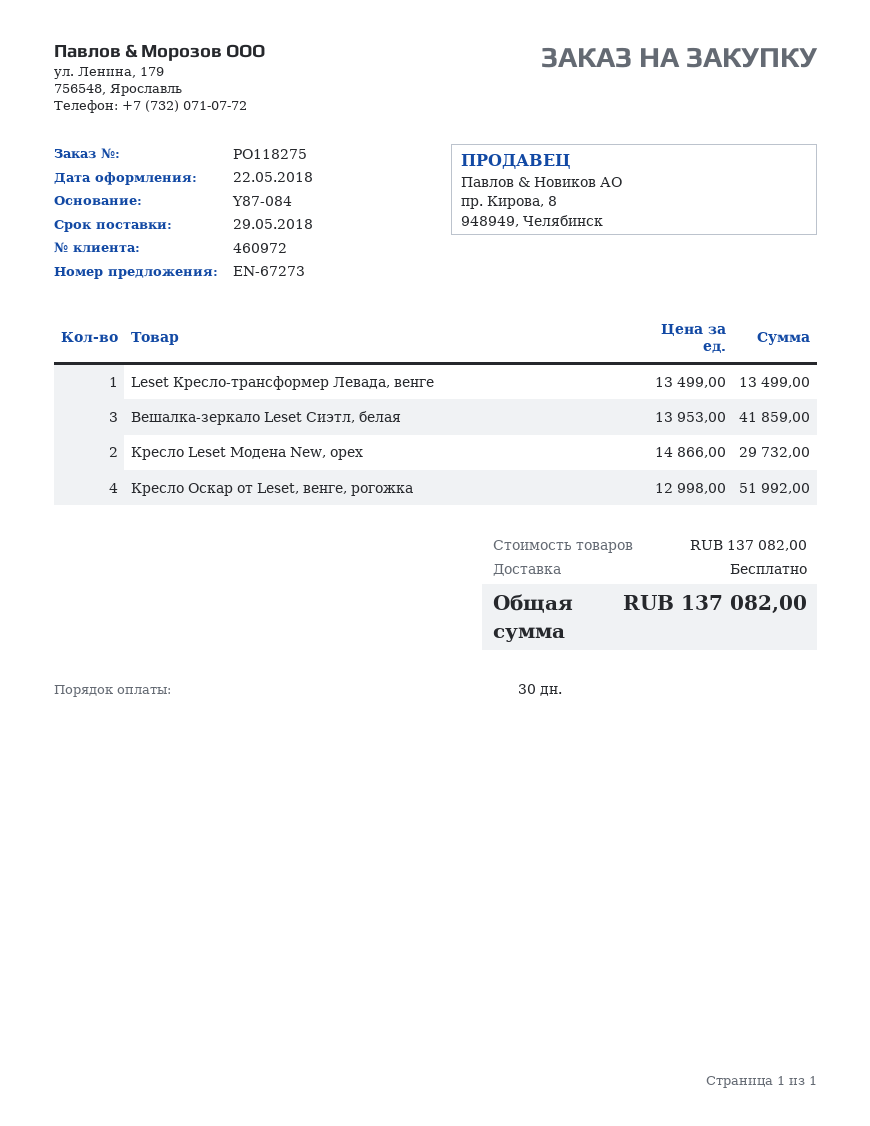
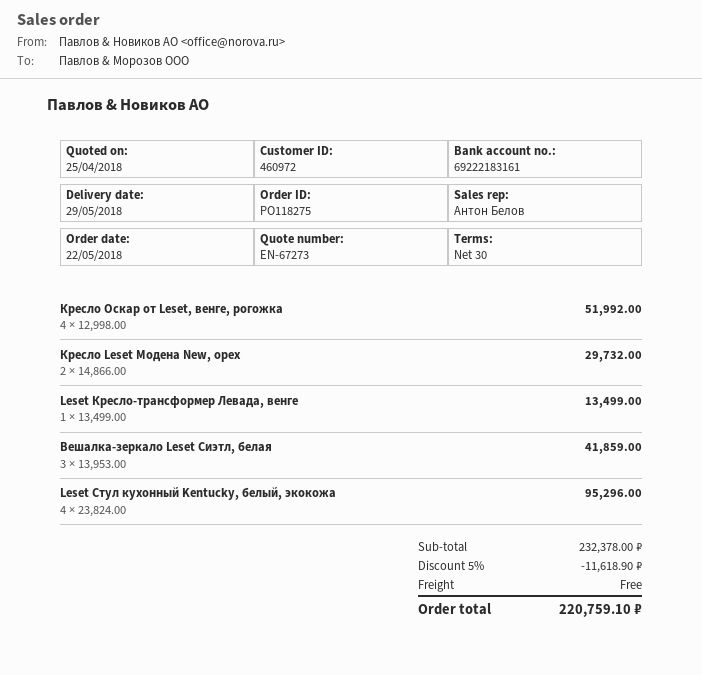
Leset Стул кухонный Kentucky, белый, экокожа: none -> 4 x 23824.00 = 95296.00
subtotal: 137082.00 -> 232378.00
discount: none -> 5% = 11618.90
total: 137082.00 -> 220759.10

